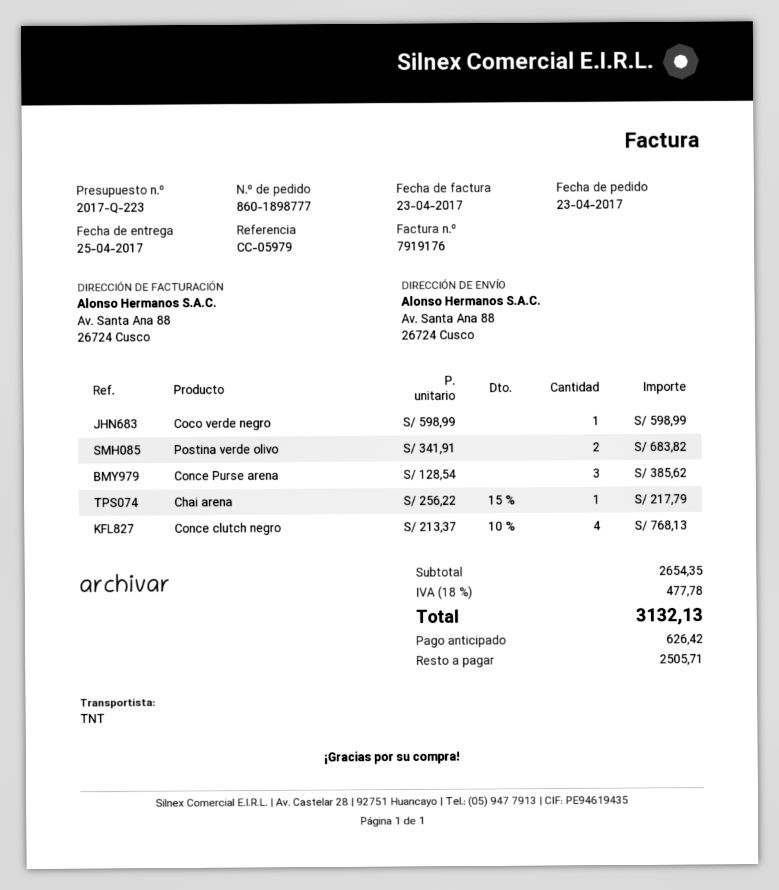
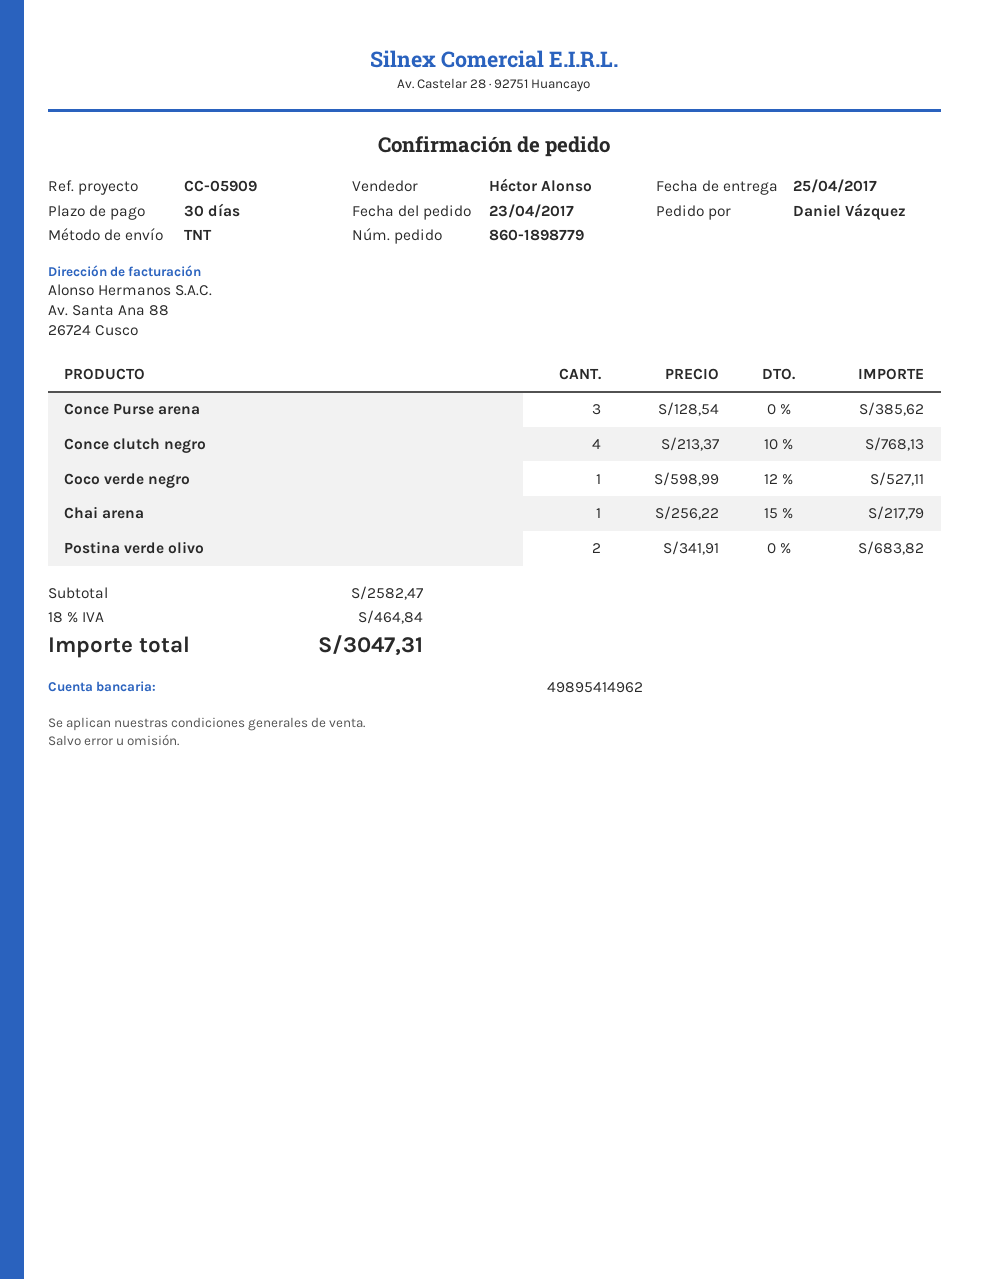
order number: 860-1898777 -> 860-1898779
reference: CC-05979 -> CC-05909
Coco verde negro: 1 x 598.99 = 598.99 -> 1 x 598.99 - 12% = 527.11
subtotal: 2654.35 -> 2582.47
tax: 18% = 477.78 -> 18% = 464.84
total: 3132.13 -> 3047.31

